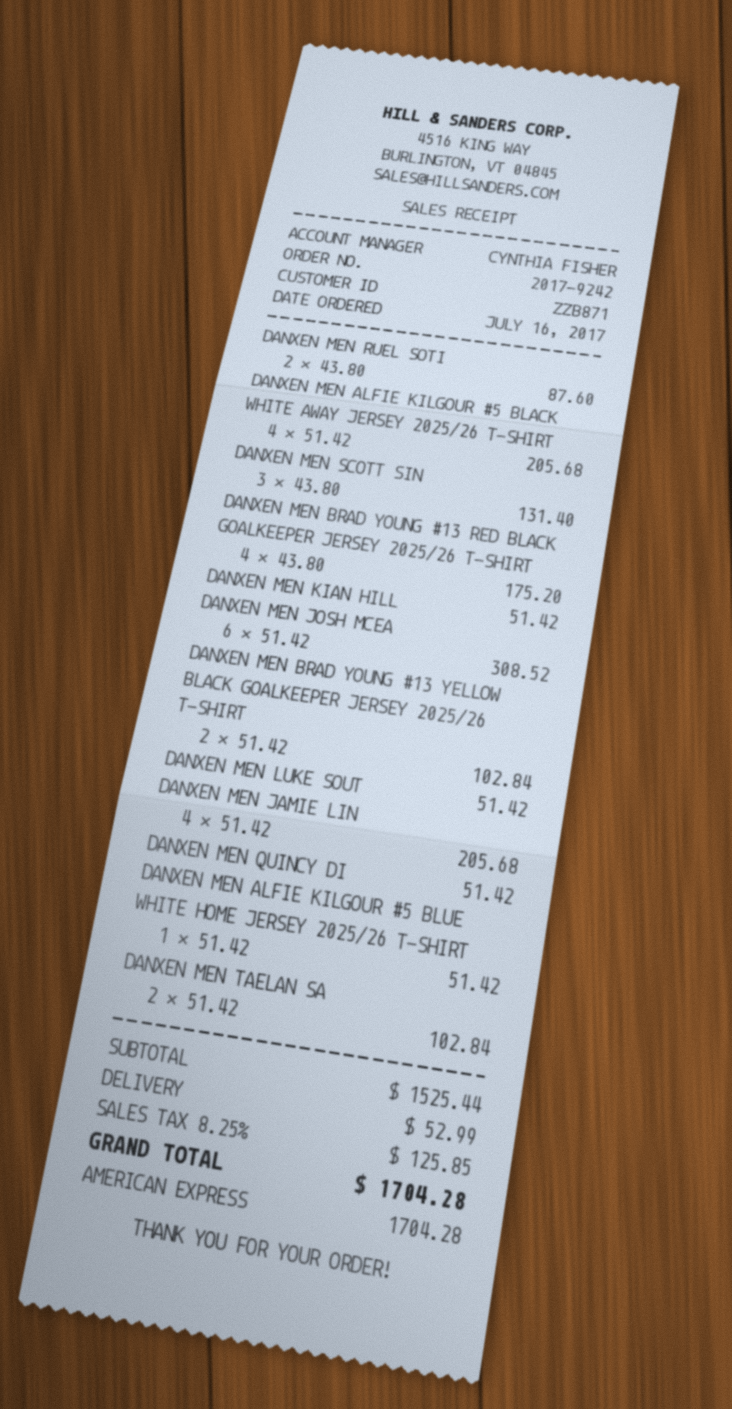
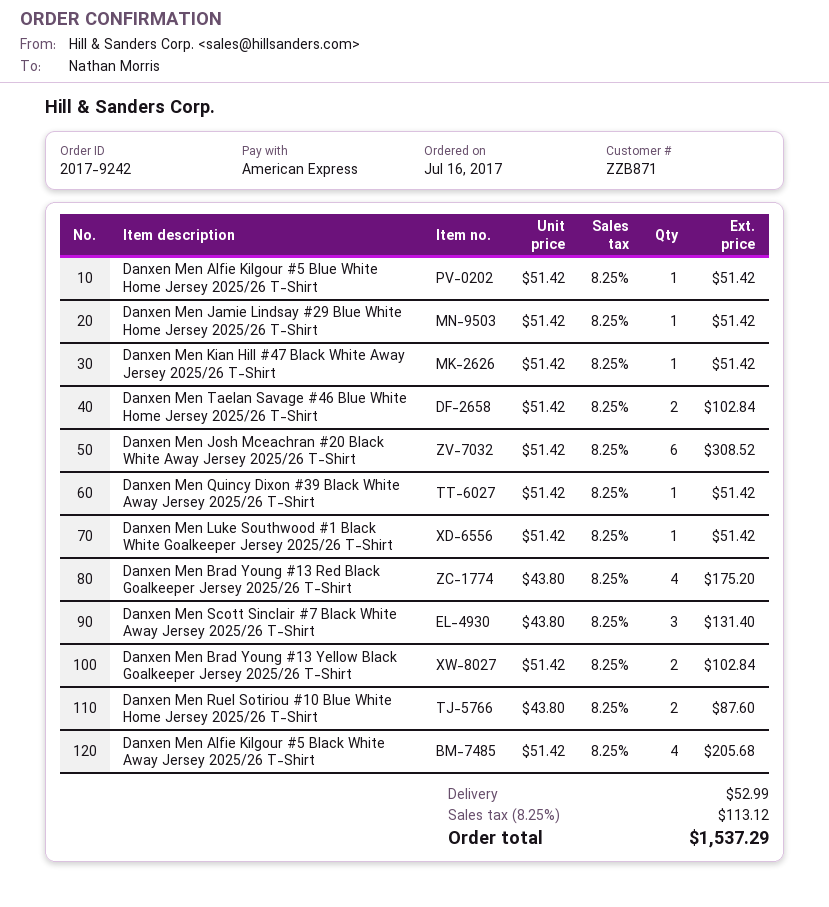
DANXEN MEN JAMIE LIN: 4 x 51.42 = 205.68 -> 1 x 51.42 = 51.42
tax: 8.25% = 125.85 -> 8.25% = 113.12
total: 1704.28 -> 1537.29

